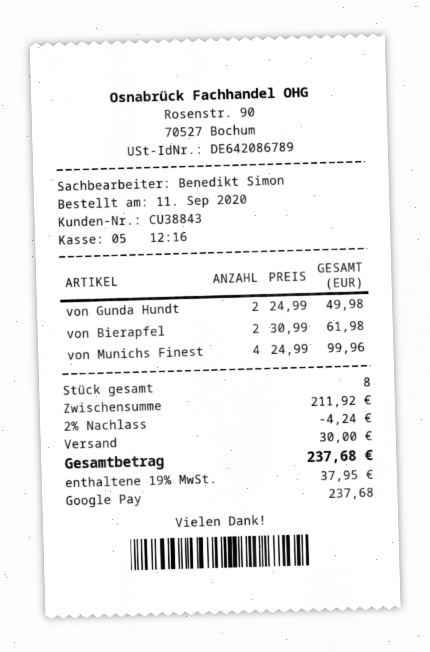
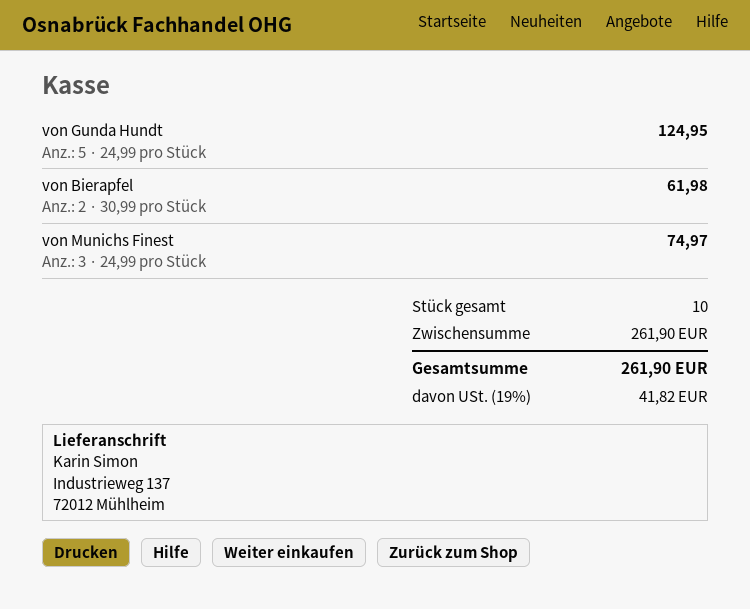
von Gunda Hundt: 2 x 24.99 = 49.98 -> 5 x 24.99 = 124.95
von Munichs Finest: 4 x 24.99 = 99.96 -> 3 x 24.99 = 74.97
total quantity: 8 -> 10
subtotal: 211.92 -> 261.90
discount: 2% = 4.24 -> none
shipping: 30.00 -> none
tax: 19% = 37.95 -> 19% = 41.82
total: 237.68 -> 261.90

